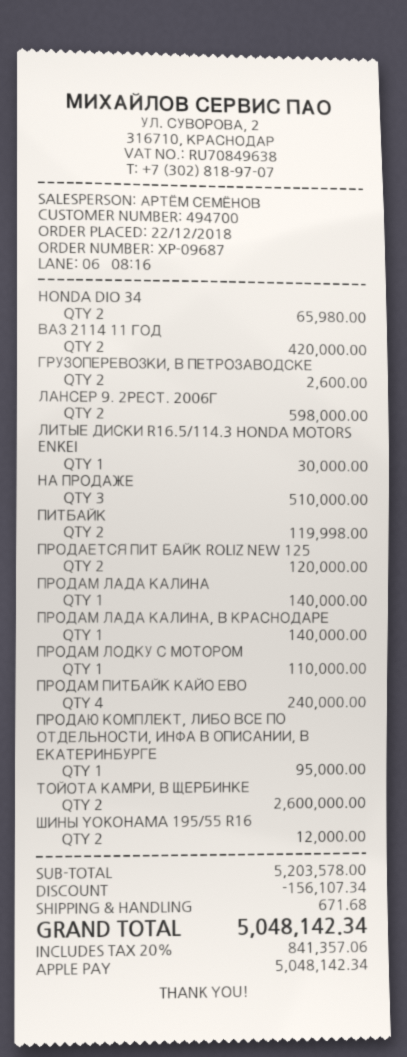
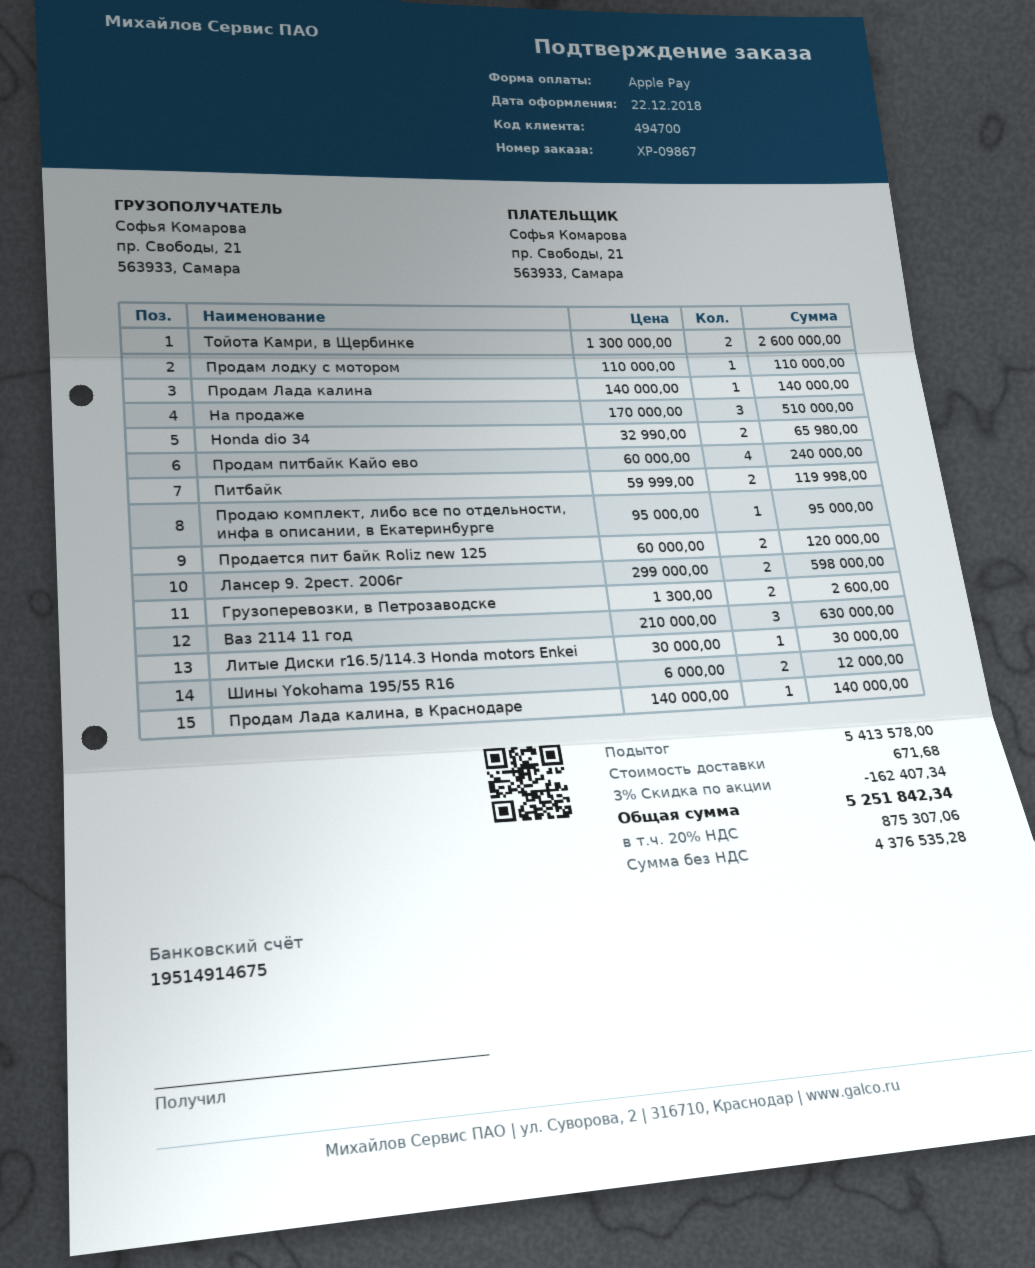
order number: XP-09687 -> XP-09867
ВАЗ 2114 11 ГОД: 2 for 420000.00 -> 3 for 630000.00
subtotal: 5203578.00 -> 5413578.00
discount: 156107.34 -> 162407.34
tax: 20% = 841357.06 -> 20% = 875307.06
total: 5048142.34 -> 5251842.34

